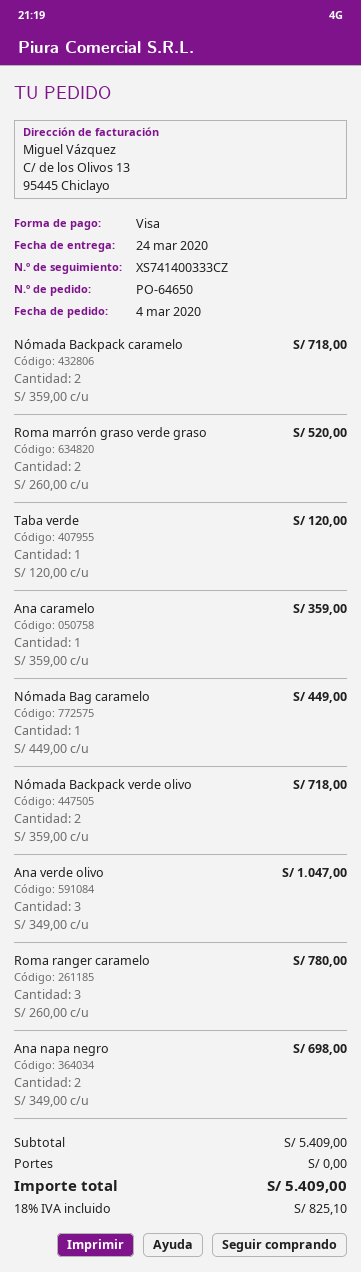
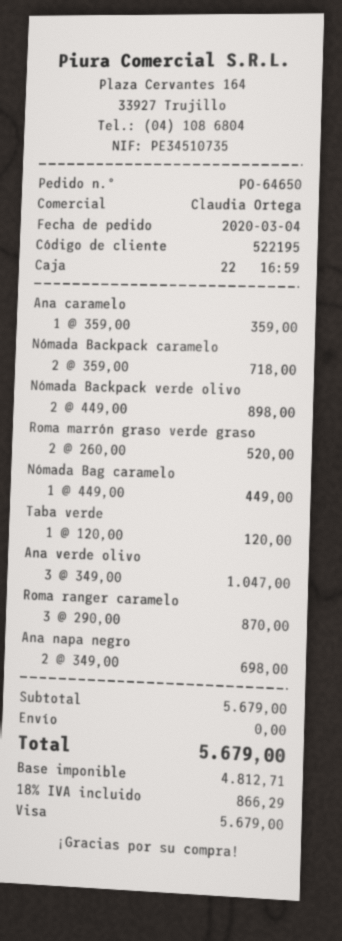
Nómada Backpack verde olivo: 2 x 359.00 = 718.00 -> 2 x 449.00 = 898.00
Roma ranger caramelo: 3 x 260.00 = 780.00 -> 3 x 290.00 = 870.00
subtotal: 5409.00 -> 5679.00
tax: 18% = 825.10 -> 18% = 866.29
total: 5409.00 -> 5679.00

